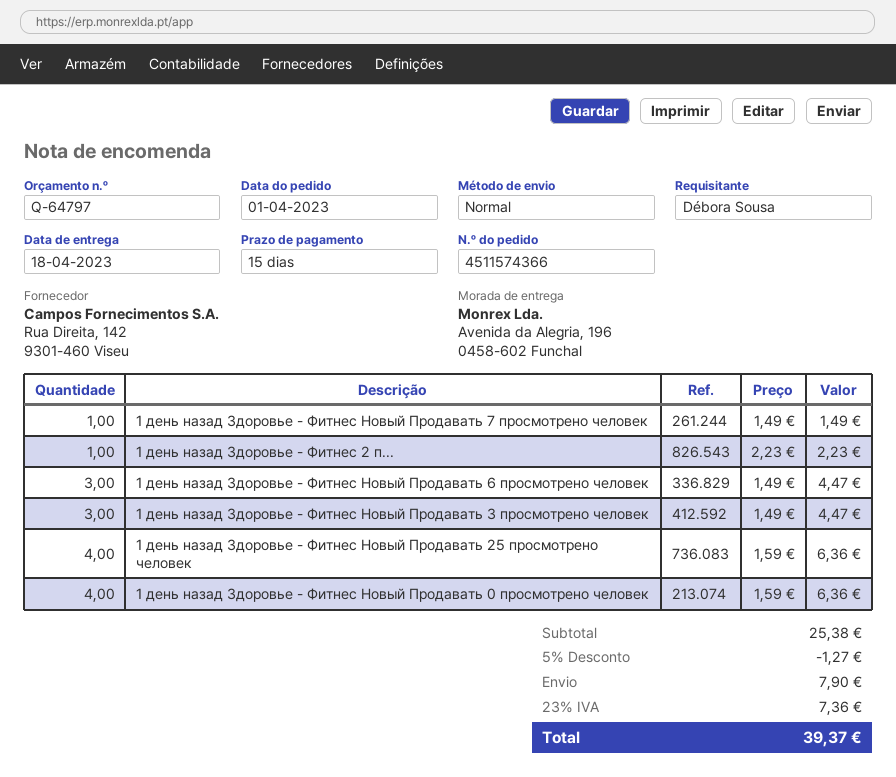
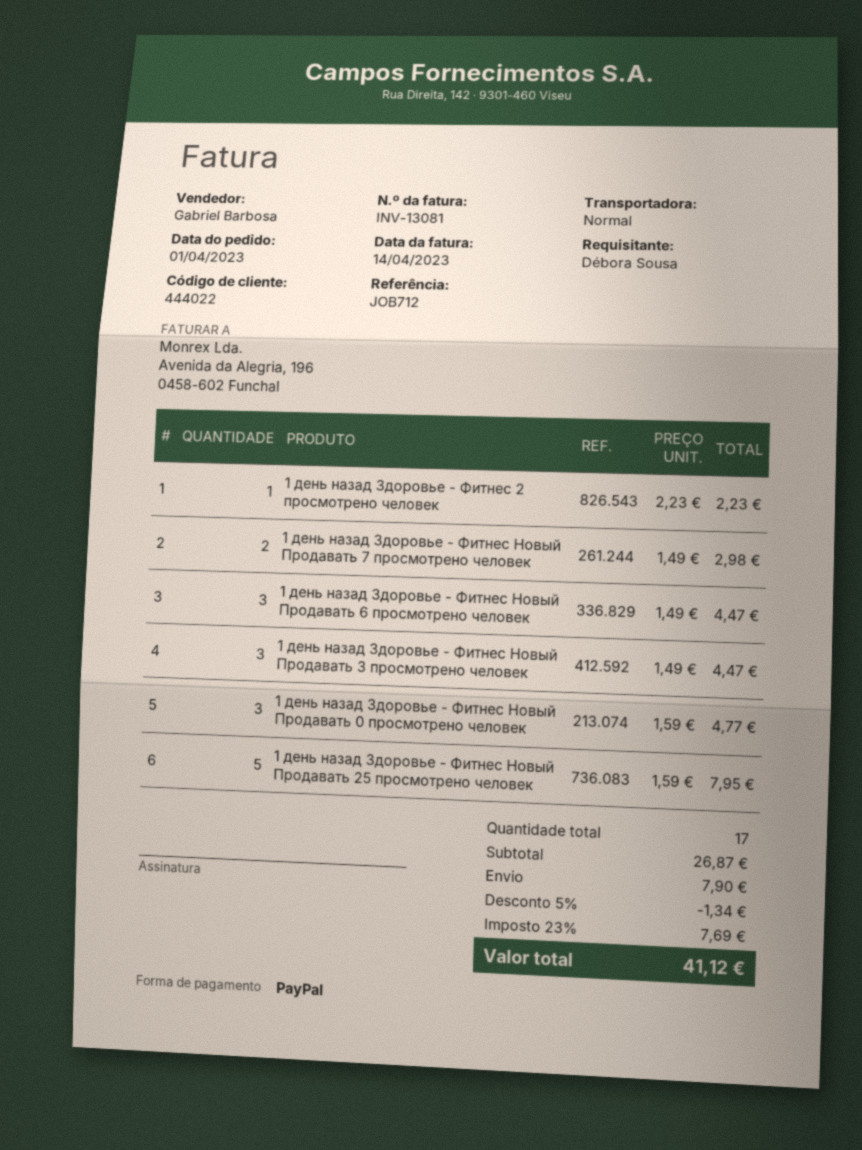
1 день назад Здоровье - Фитнес Новый Продавать 7 просмотрено человек: 1 x 1.49 = 1.49 -> 2 x 1.49 = 2.98
1 день назад Здоровье - Фитнес Новый Продавать 25 просмотрено человек: 4 x 1.59 = 6.36 -> 5 x 1.59 = 7.95
1 день назад Здоровье - Фитнес Новый Продавать 0 просмотрено человек: 4 x 1.59 = 6.36 -> 3 x 1.59 = 4.77
subtotal: 25.38 -> 26.87
discount: 5% = 1.27 -> 5% = 1.34
tax: 23% = 7.36 -> 23% = 7.69
total: 39.37 -> 41.12

